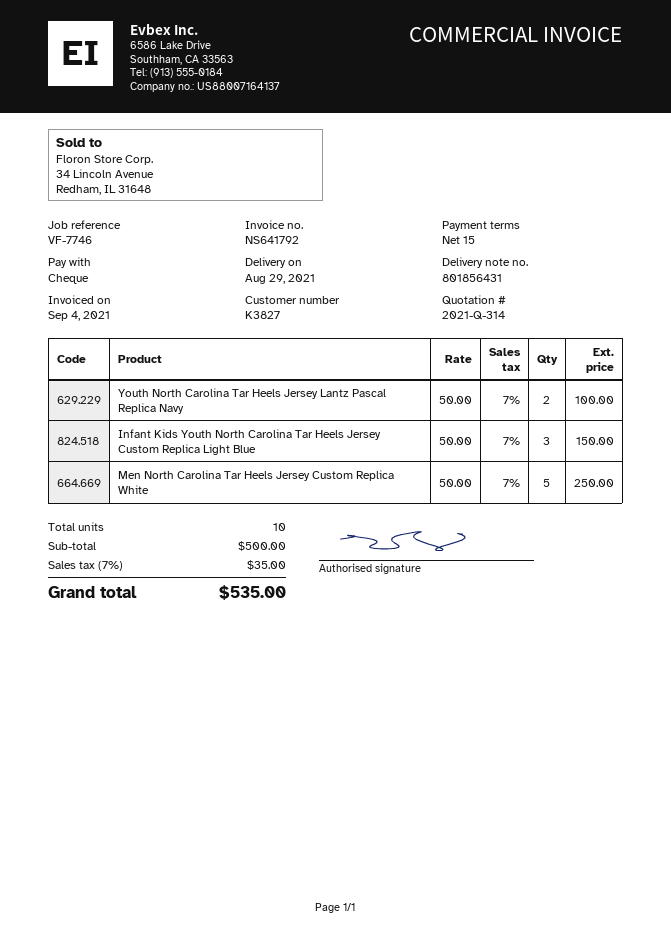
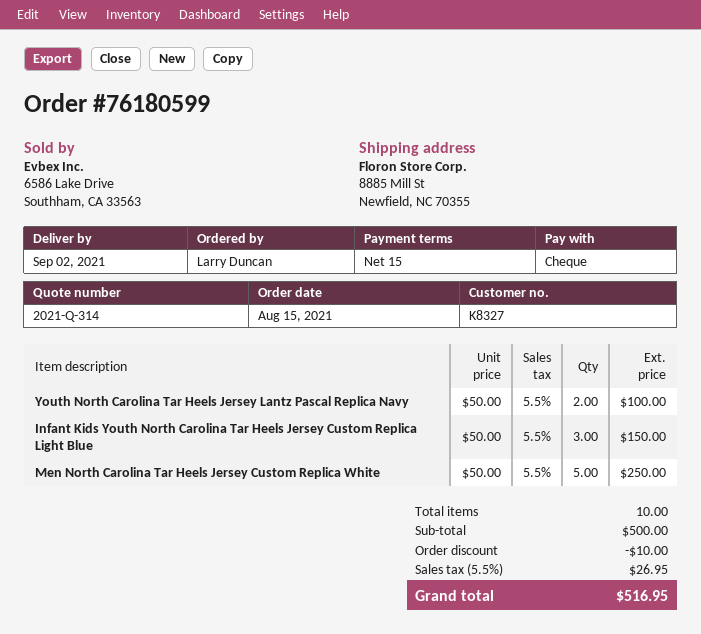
delivery date: 2021-08-29 -> 2021-09-02
customer number: K3827 -> K8327
discount: none -> 10.00
tax: 7% = 35.00 -> 5.5% = 26.95
total: 535.00 -> 516.95

